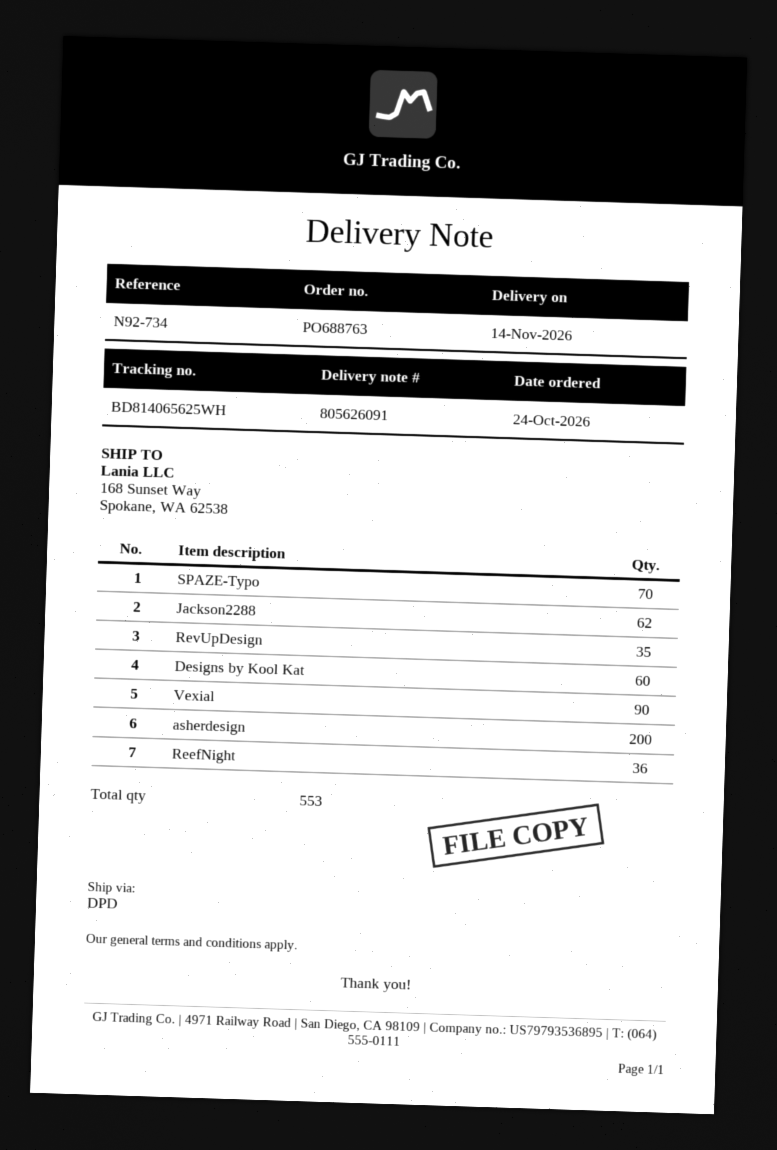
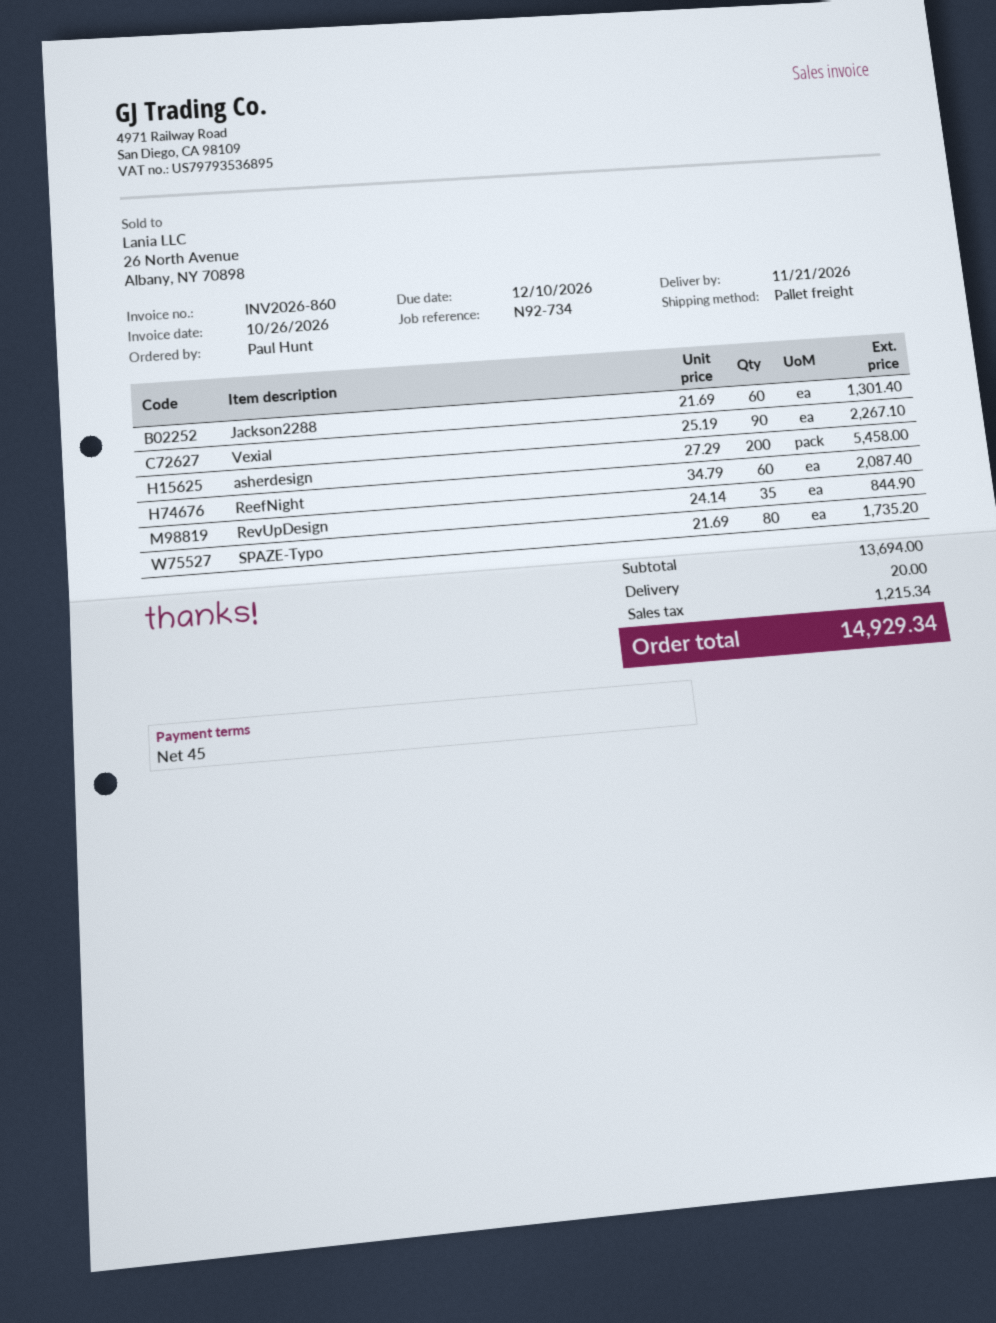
delivery date: 2026-11-14 -> 2026-11-21
shipping method: DPD -> pallet freight
SPAZE-Typo: 70 -> 80
Jackson2288: 62 -> 60
Designs by Kool Kat: 60 -> none
ReefNight: 36 -> 60

